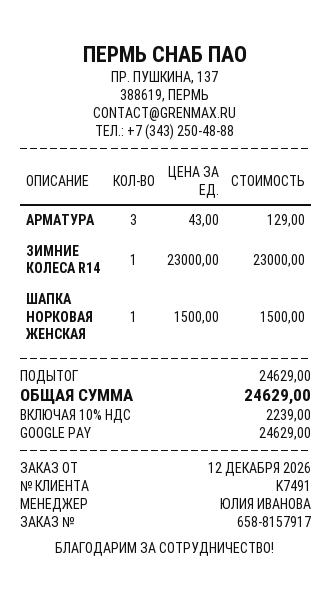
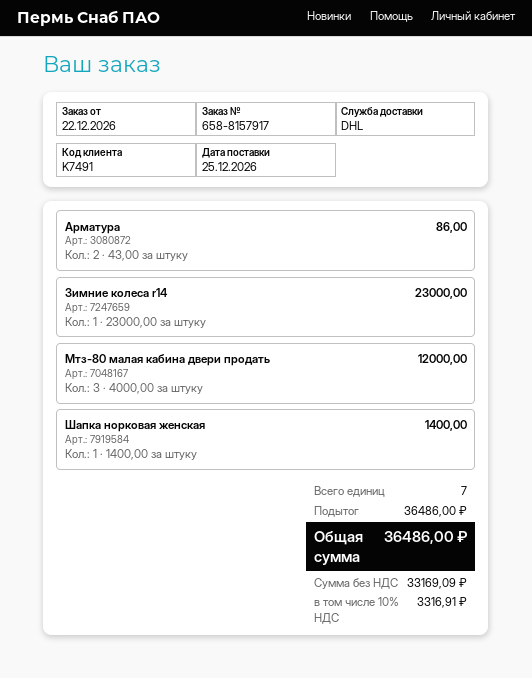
order date: 2026-12-12 -> 2026-12-22
АРМАТУРА: 3 x 43.00 = 129.00 -> 2 x 43.00 = 86.00
ШАПКА НОРКОВАЯ ЖЕНСКАЯ: 1 x 1500.00 = 1500.00 -> 1 x 1400.00 = 1400.00
Мтз-80 малая кабина двери продать: none -> 3 x 4000.00 = 12000.00
subtotal: 24629.00 -> 36486.00
tax: 10% = 2239.00 -> 10% = 3316.91
total: 24629.00 -> 36486.00

